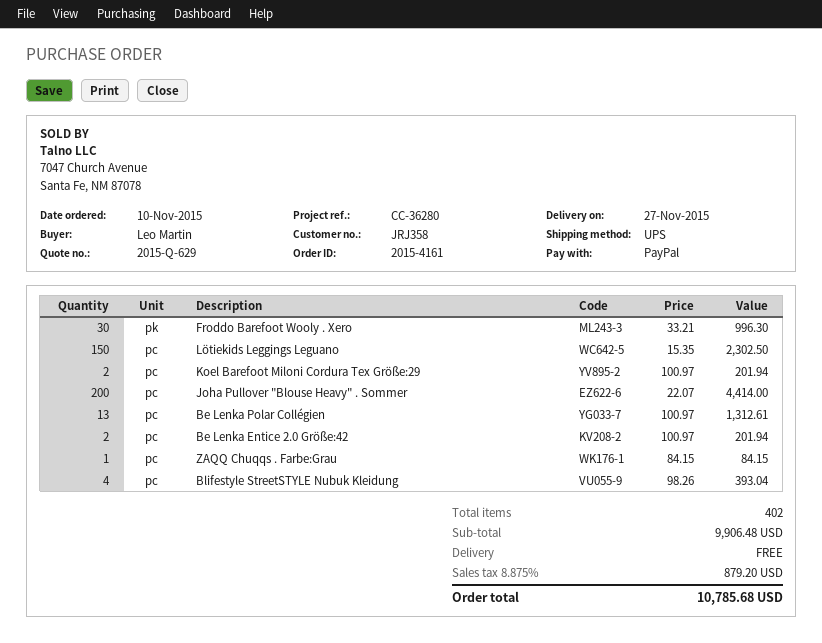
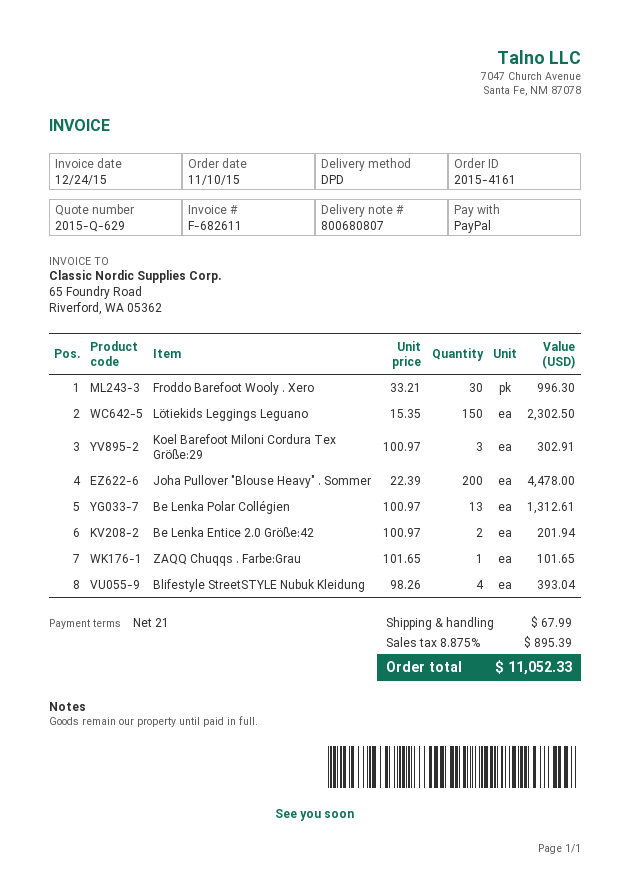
shipping method: UPS -> DPD
Koel Barefoot Miloni Cordura Tex Größe:29: 2 x 100.97 = 201.94 -> 3 x 100.97 = 302.91
Joha Pullover "Blouse Heavy" . Sommer: 200 x 22.07 = 4414.00 -> 200 x 22.39 = 4478.00
ZAQQ Chuqqs . Farbe:Grau: 1 x 84.15 = 84.15 -> 1 x 101.65 = 101.65
shipping: 0.00 -> 67.99
tax: 8.875% = 879.20 -> 8.875% = 895.39
total: 10785.68 -> 11052.33

